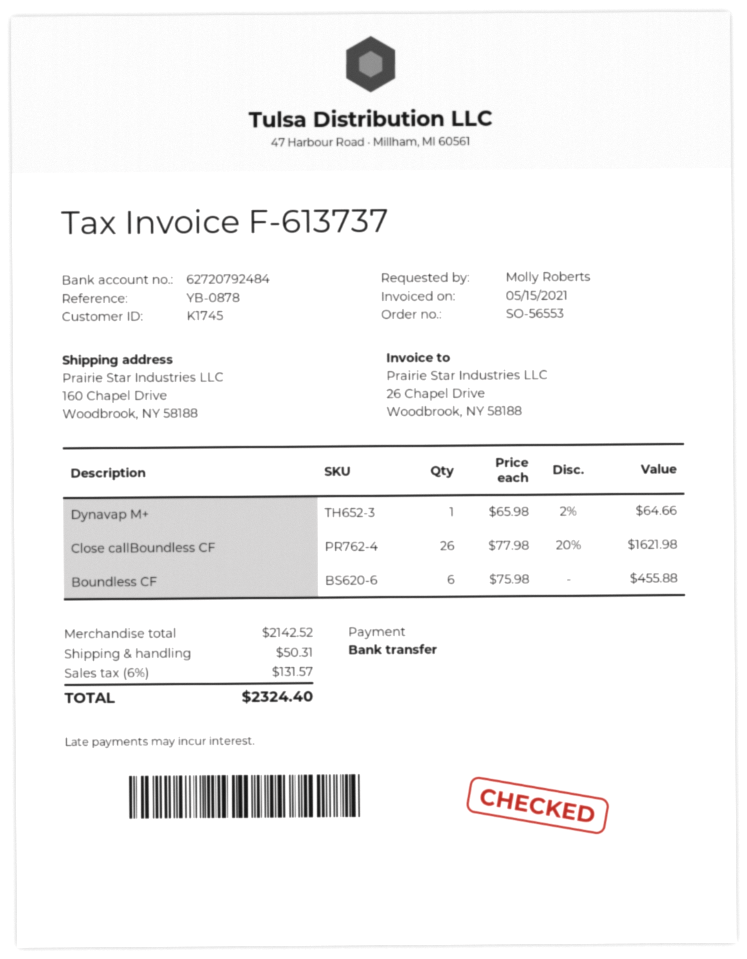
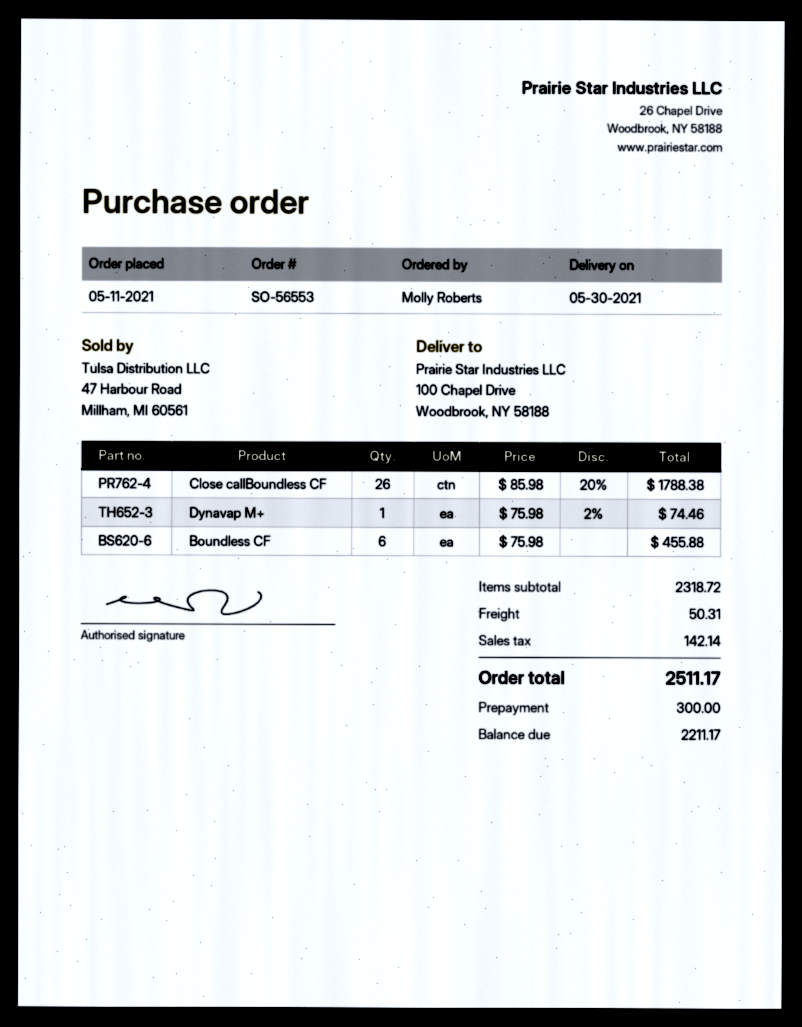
ship to: 160 Chapel Drive, Woodbrook, NY 58188 -> 100 Chapel Drive, Woodbrook, NY 58188
Dynavap M+: 1 x 65.98 - 2% = 64.66 -> 1 x 75.98 - 2% = 74.46
Close callBoundless CF: 26 x 77.98 - 20% = 1621.98 -> 26 x 85.98 - 20% = 1788.38
subtotal: 2142.52 -> 2318.72
tax: 131.57 -> 142.14
total: 2324.40 -> 2511.17

